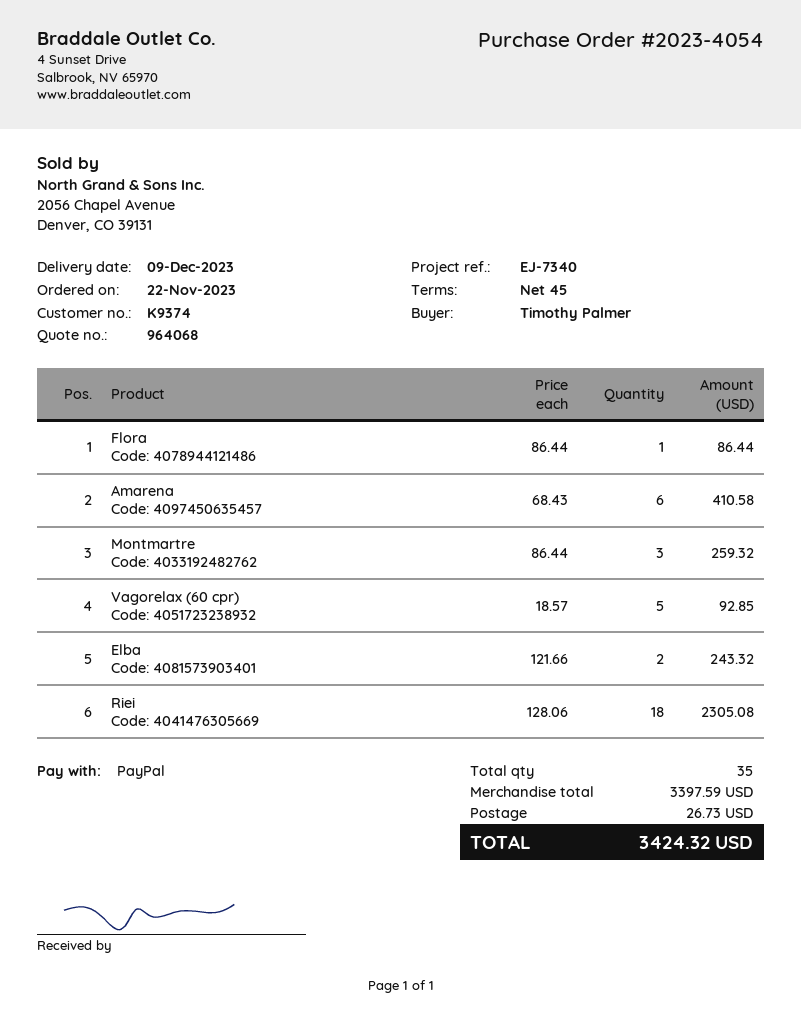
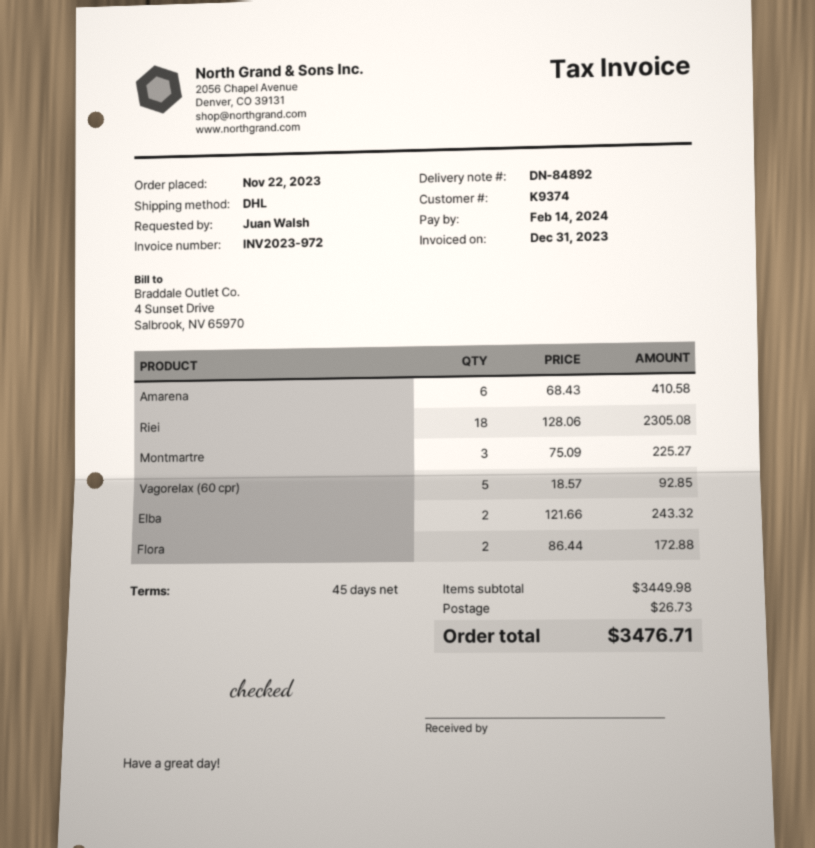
ordered by: Timothy Palmer -> Juan Walsh
Flora: 1 x 86.44 = 86.44 -> 2 x 86.44 = 172.88
Montmartre: 3 x 86.44 = 259.32 -> 3 x 75.09 = 225.27
subtotal: 3397.59 -> 3449.98
total: 3424.32 -> 3476.71

